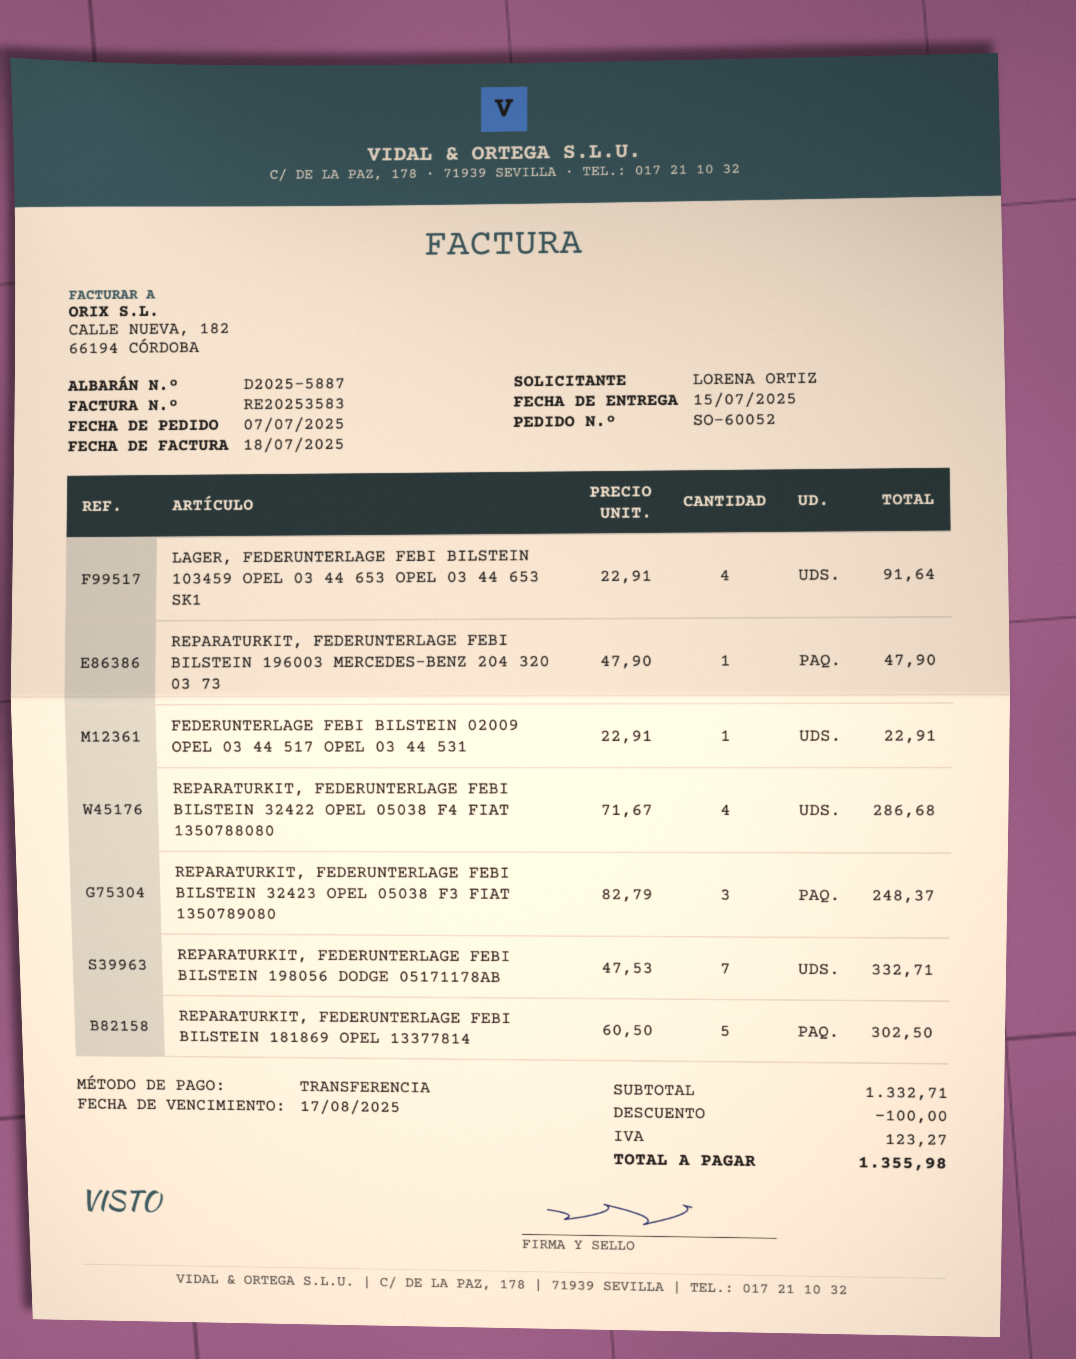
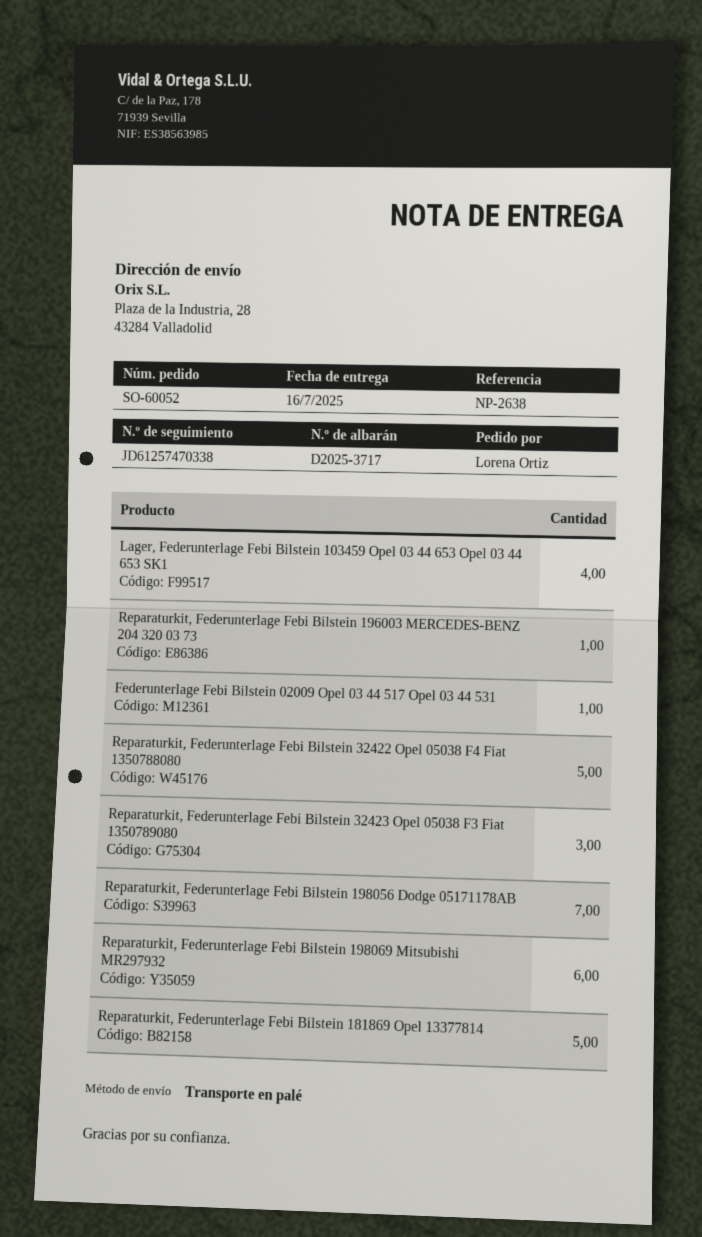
delivery note number: D2025-5887 -> D2025-3717
delivery date: 2025-07-15 -> 2025-07-16
REPARATURKIT, FEDERUNTERLAGE FEBI BILSTEIN 32422 OPEL 05038 F4 FIAT 1350788080: 4 -> 5
Reparaturkit, Federunterlage Febi Bilstein 198069 Mitsubishi MR297932: none -> 6

